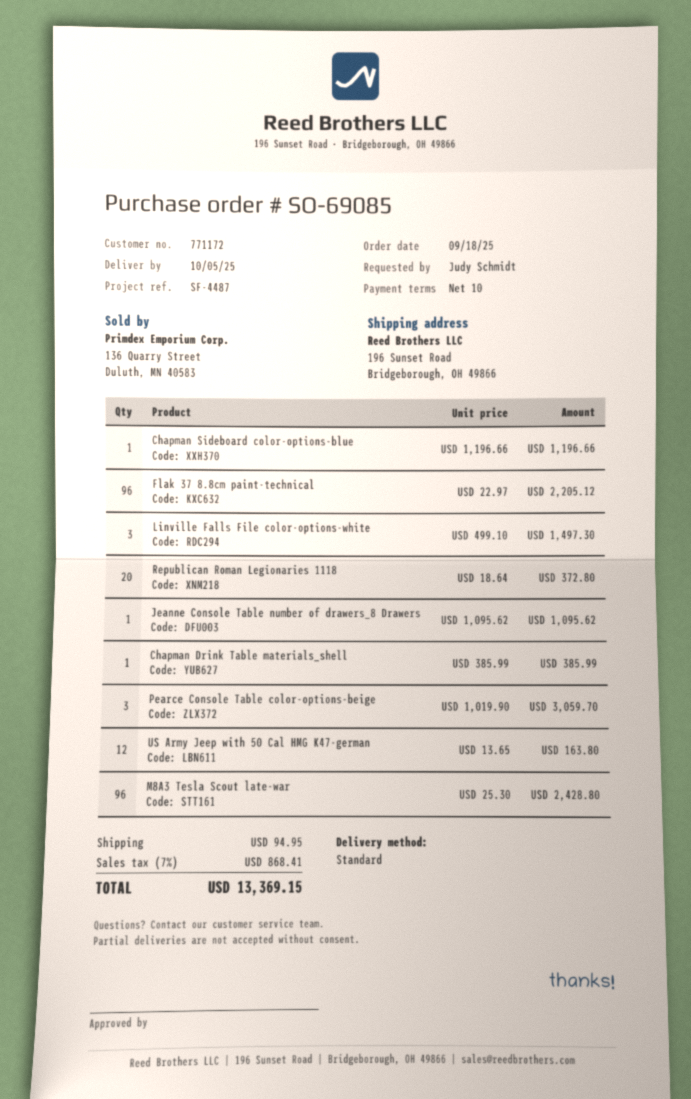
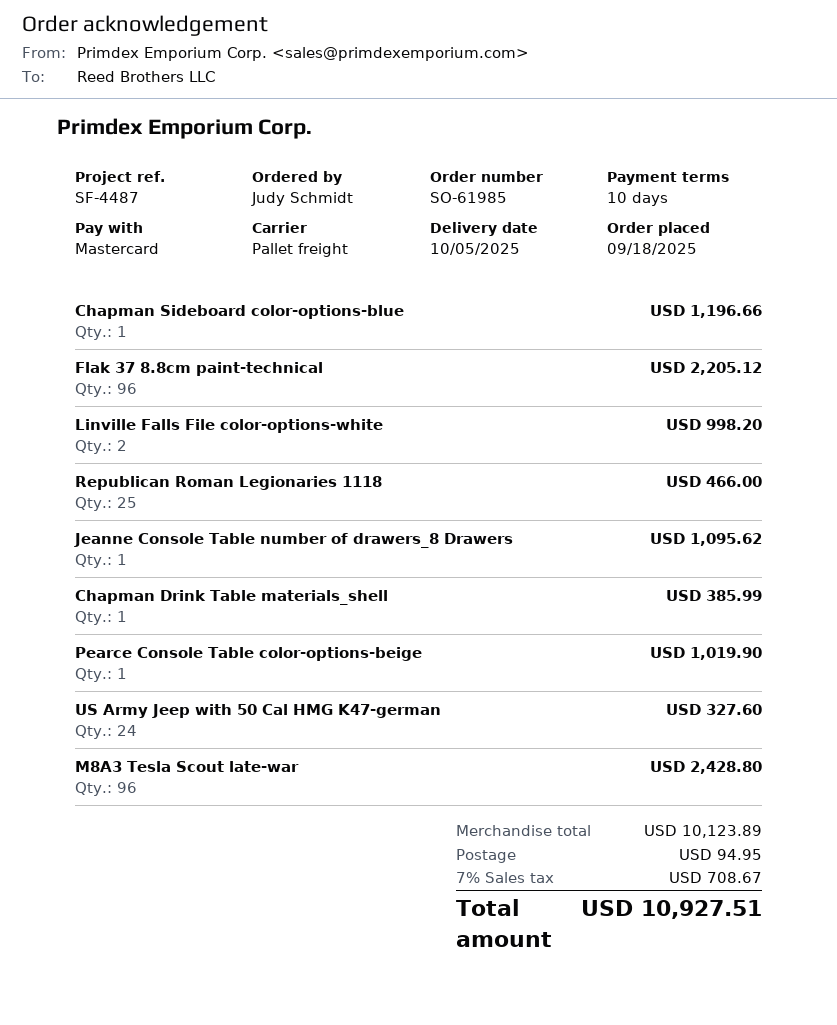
order number: SO-69085 -> SO-61985
shipping method: standard -> pallet freight
Linville Falls File color-options-white: 3 for 1497.30 -> 2 for 998.20
Republican Roman Legionaries 1118: 20 for 372.80 -> 25 for 466.00
Pearce Console Table color-options-beige: 3 for 3059.70 -> 1 for 1019.90
US Army Jeep with 50 Cal HMG K47-german: 12 for 163.80 -> 24 for 327.60
tax: 7% = 868.41 -> 7% = 708.67
total: 13369.15 -> 10927.51

